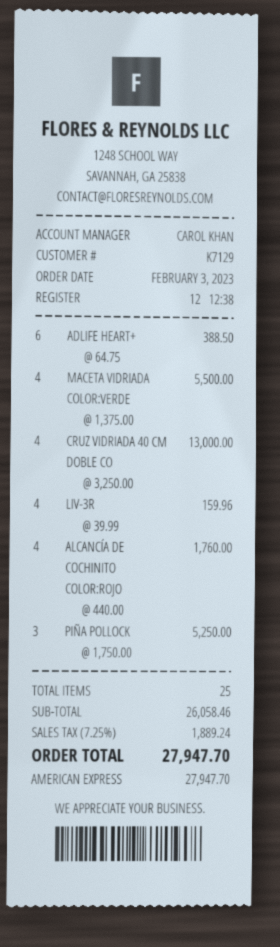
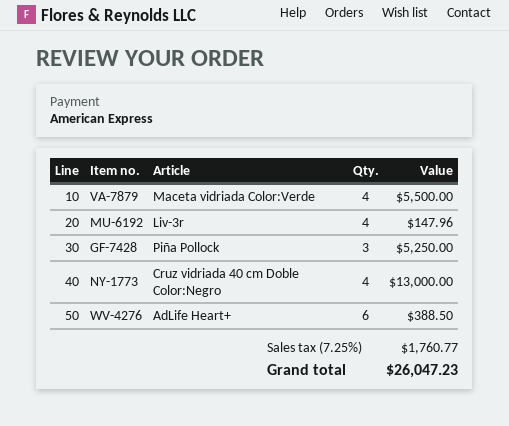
LIV-3R: 4 for 159.96 -> 4 for 147.96
ALCANCÍA DE COCHINITO COLOR:ROJO: 4 for 1760.00 -> none
tax: 7.25% = 1889.24 -> 7.25% = 1760.77
total: 27947.70 -> 26047.23

